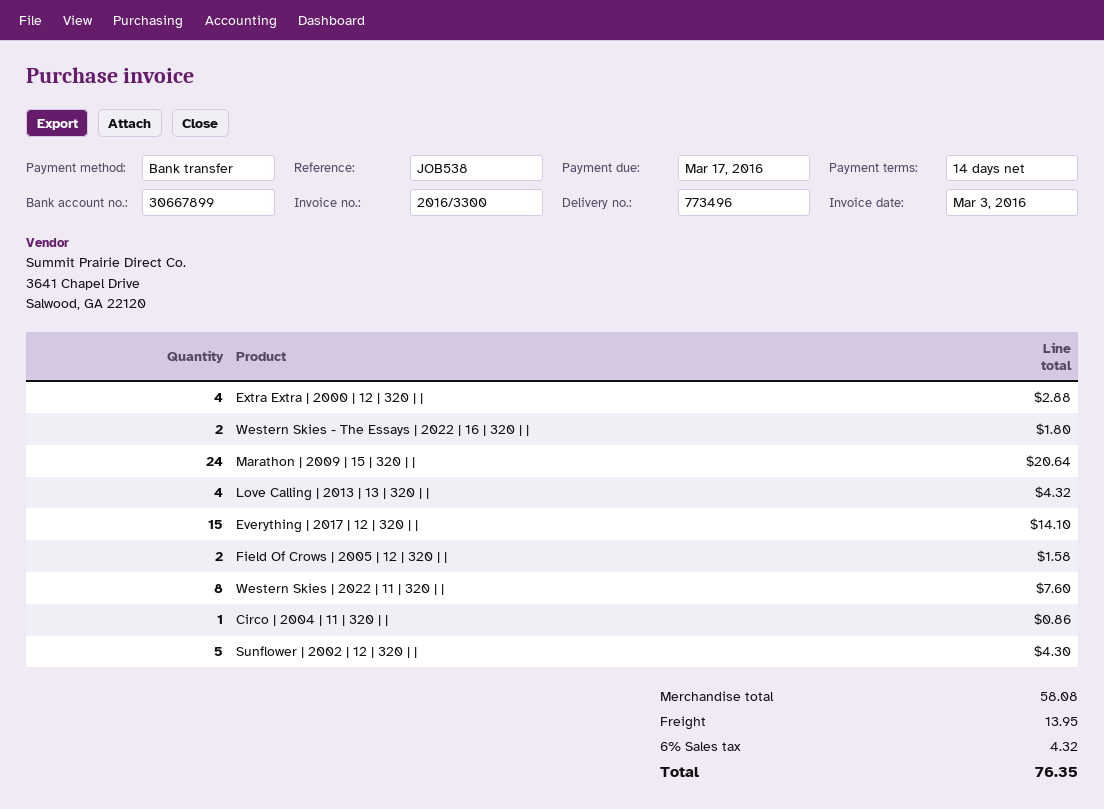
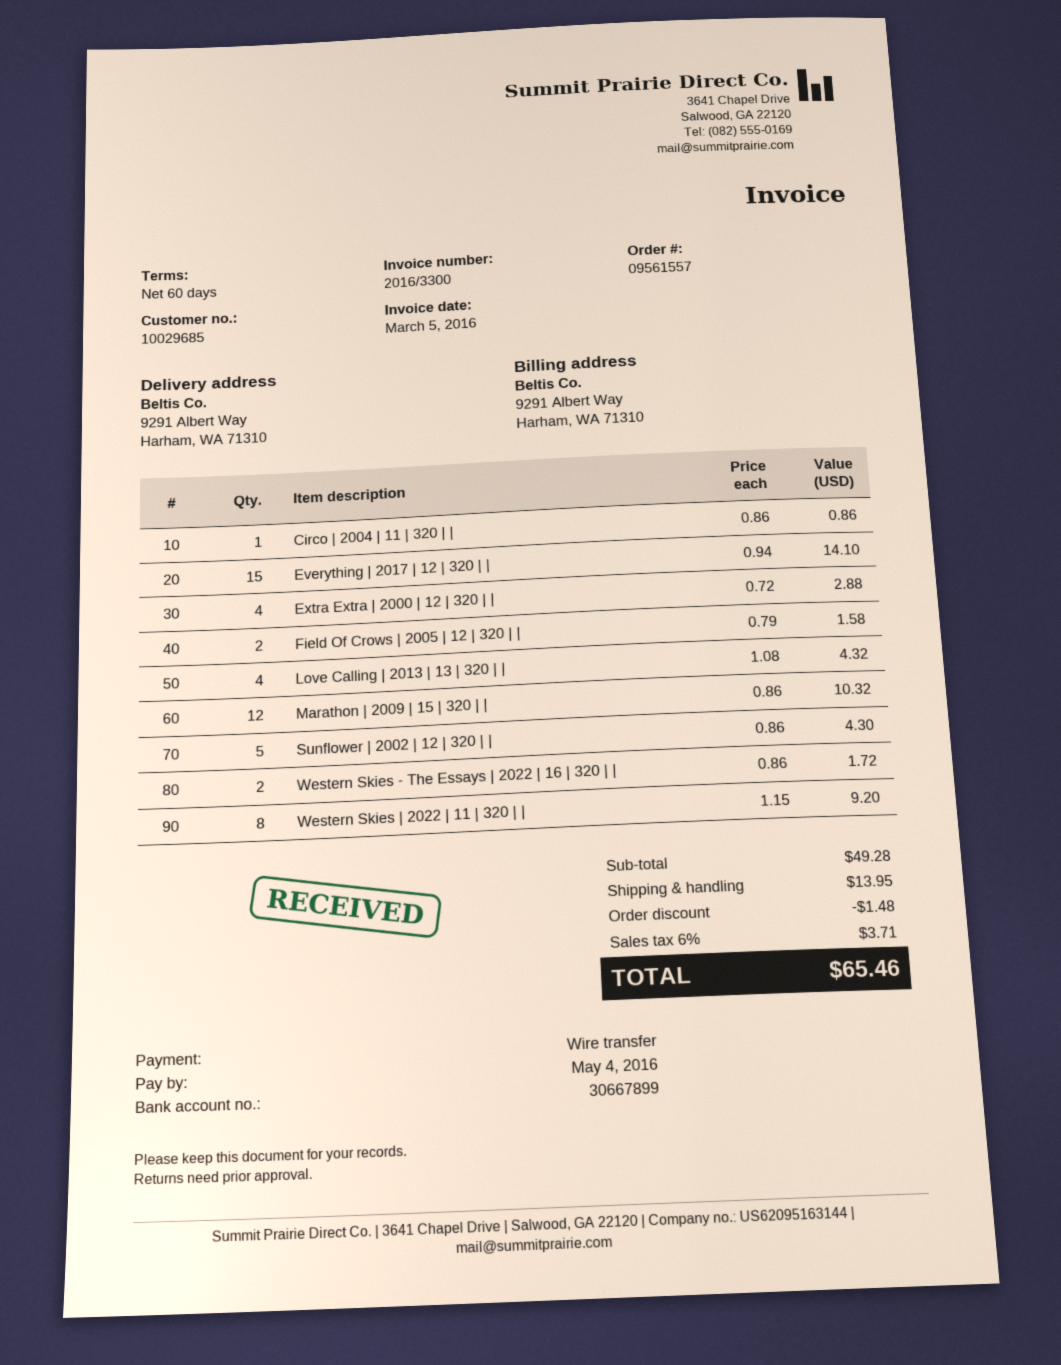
invoice date: 2016-03-03 -> 2016-03-05
payment terms: 14 days -> 60 days
due date: 2016-03-17 -> 2016-05-04
Western Skies - The Essays | 2022 | 16 | 320 | |: 2 for 1.80 -> 2 for 1.72
Marathon | 2009 | 15 | 320 | |: 24 for 20.64 -> 12 for 10.32
Western Skies | 2022 | 11 | 320 | |: 8 for 7.60 -> 8 for 9.20
subtotal: 58.08 -> 49.28
discount: none -> 1.48
tax: 6% = 4.32 -> 6% = 3.71
total: 76.35 -> 65.46

